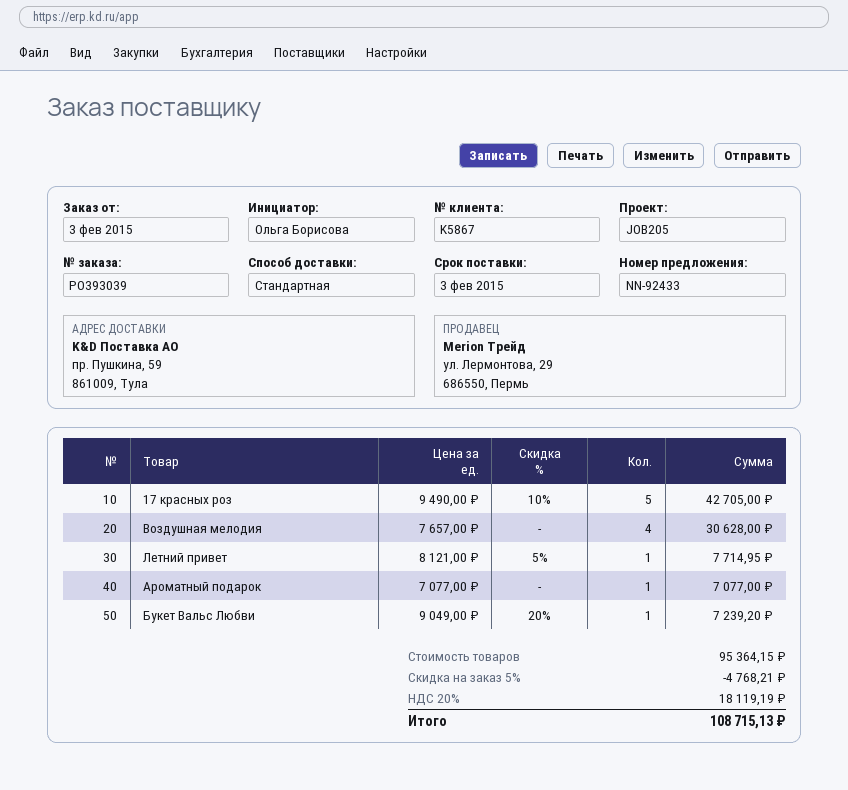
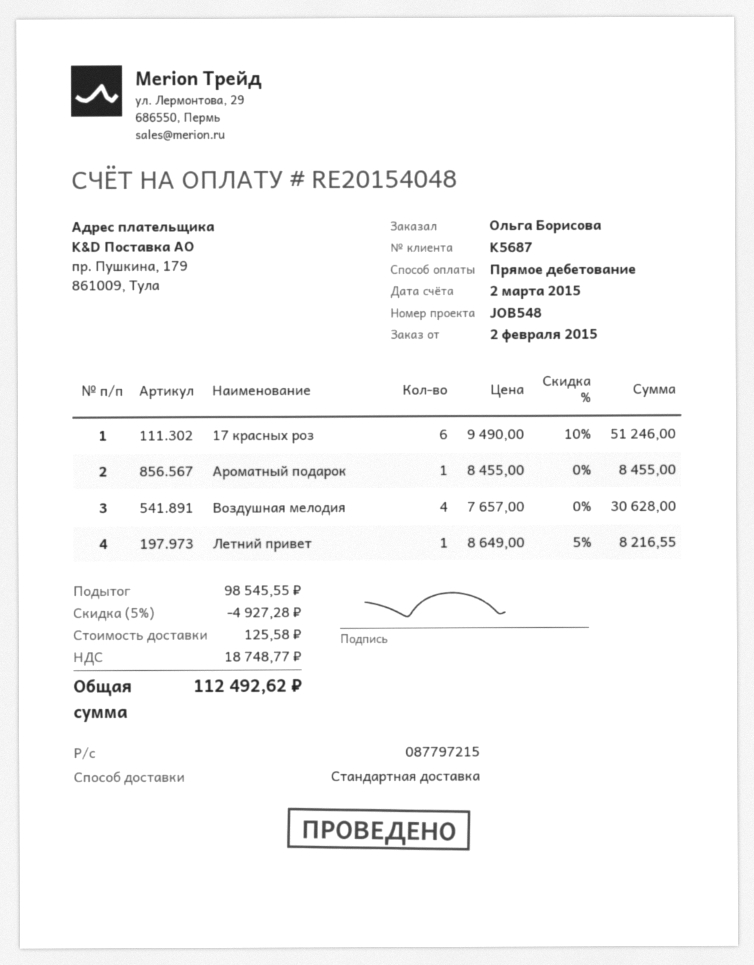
order date: 2015-02-03 -> 2015-02-02
customer number: K5867 -> K5687
reference: JOB205 -> JOB548
17 красных роз: 5 x 9490.00 - 10% = 42705.00 -> 6 x 9490.00 - 10% = 51246.00
Летний привет: 1 x 8121.00 - 5% = 7714.95 -> 1 x 8649.00 - 5% = 8216.55
Ароматный подарок: 1 x 7077.00 = 7077.00 -> 1 x 8455.00 = 8455.00
Букет Вальс Любви: 1 x 9049.00 - 20% = 7239.20 -> none
subtotal: 95364.15 -> 98545.55
discount: 5% = 4768.21 -> 5% = 4927.28
shipping: none -> 125.58
tax: 18119.19 -> 18748.77
total: 108715.13 -> 112492.62

